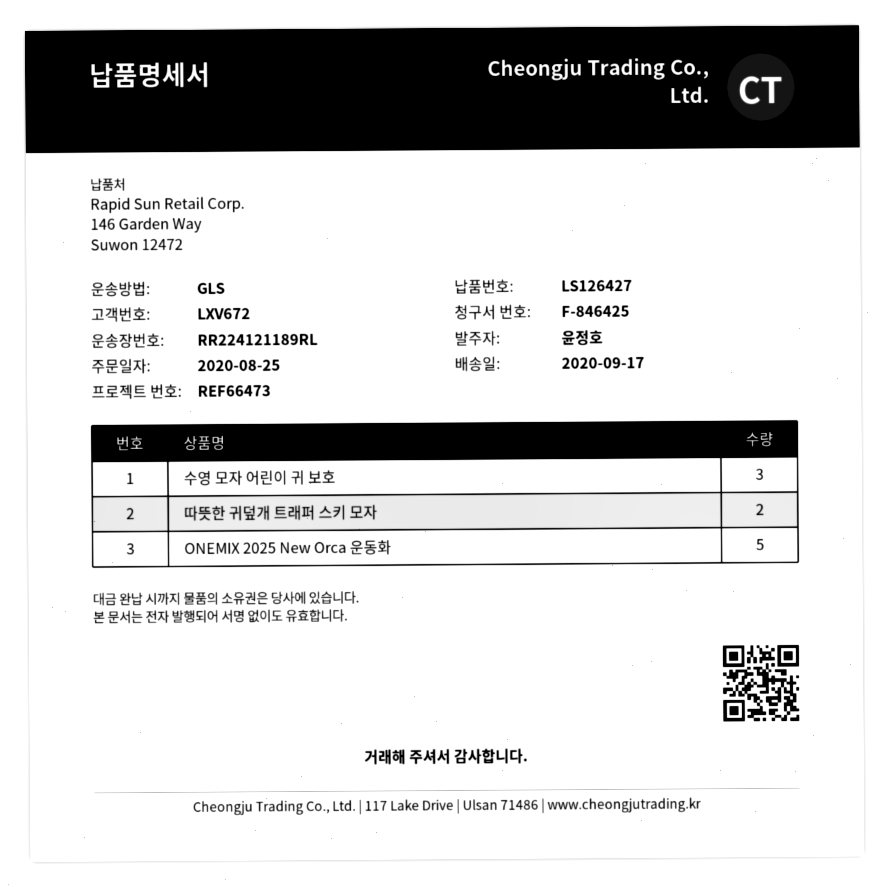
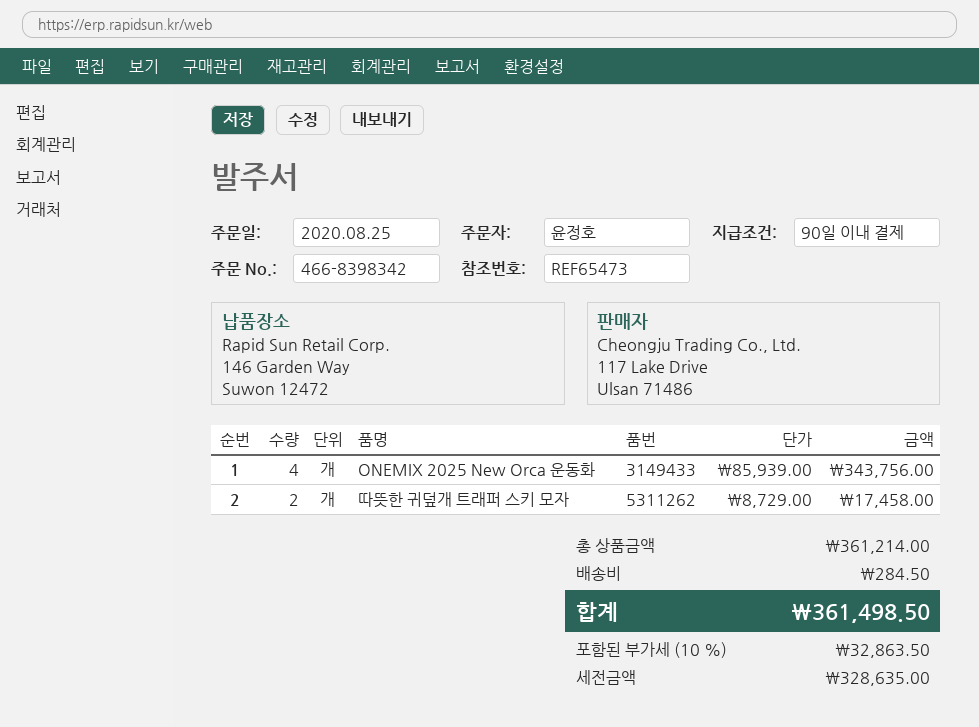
reference: REF66473 -> REF65473
수영 모자 어린이 귀 보호: 3 -> none
ONEMIX 2025 New Orca 운동화: 5 -> 4

